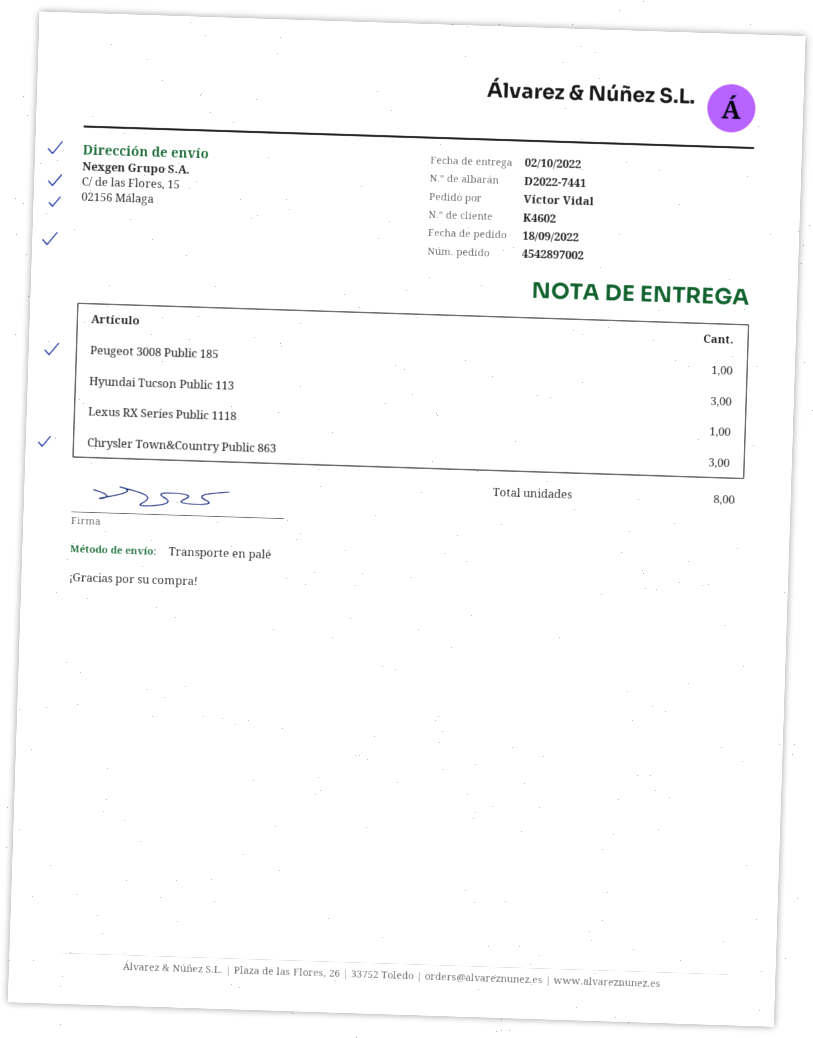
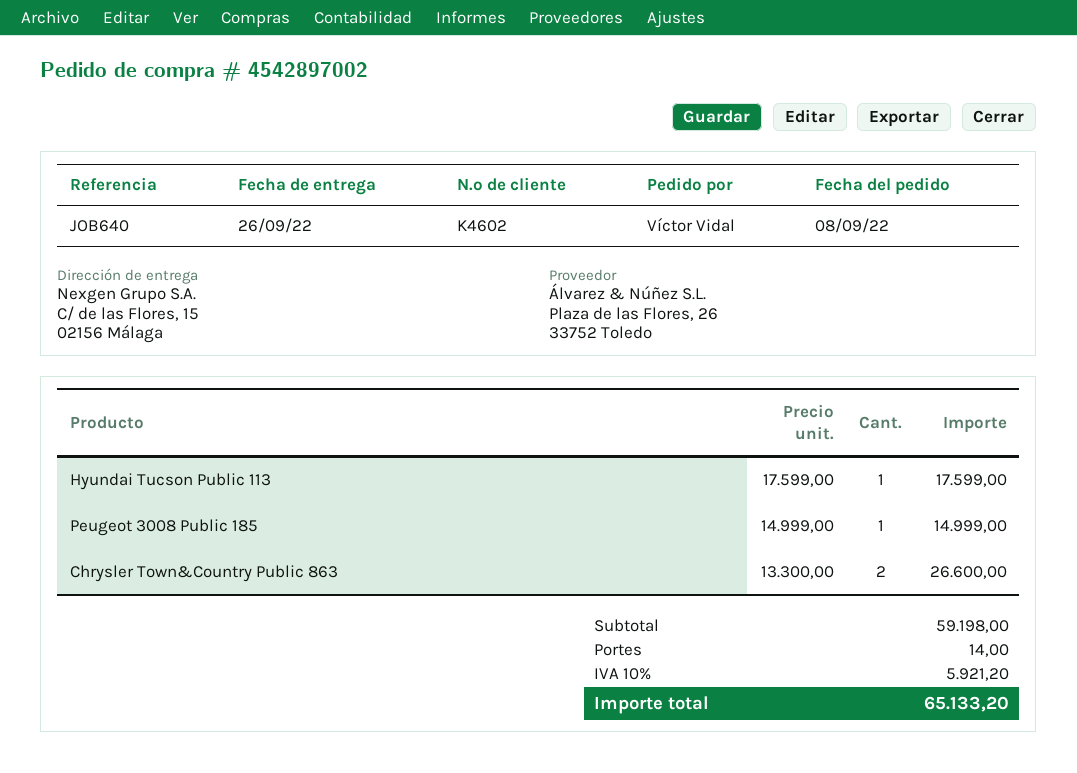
order date: 2022-09-18 -> 2022-09-08
delivery date: 2022-10-02 -> 2022-09-26
Hyundai Tucson Public 113: 3 -> 1
Lexus RX Series Public 1118: 1 -> none
Chrysler Town&Country Public 863: 3 -> 2

